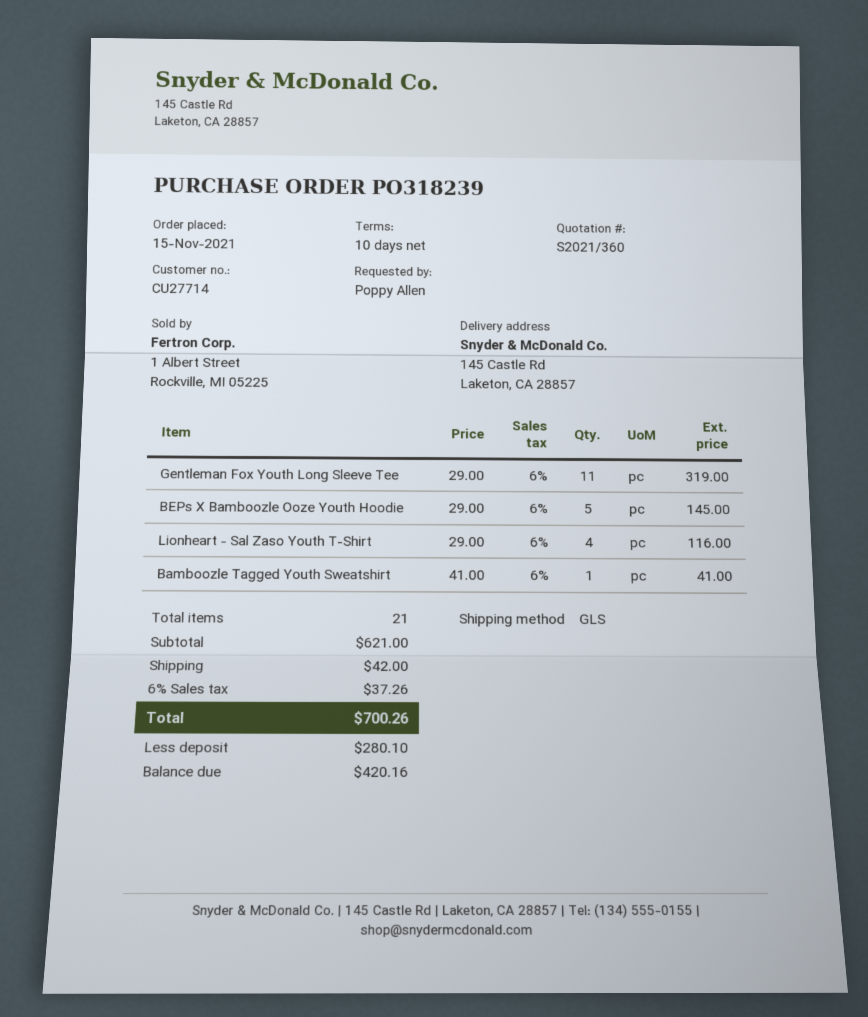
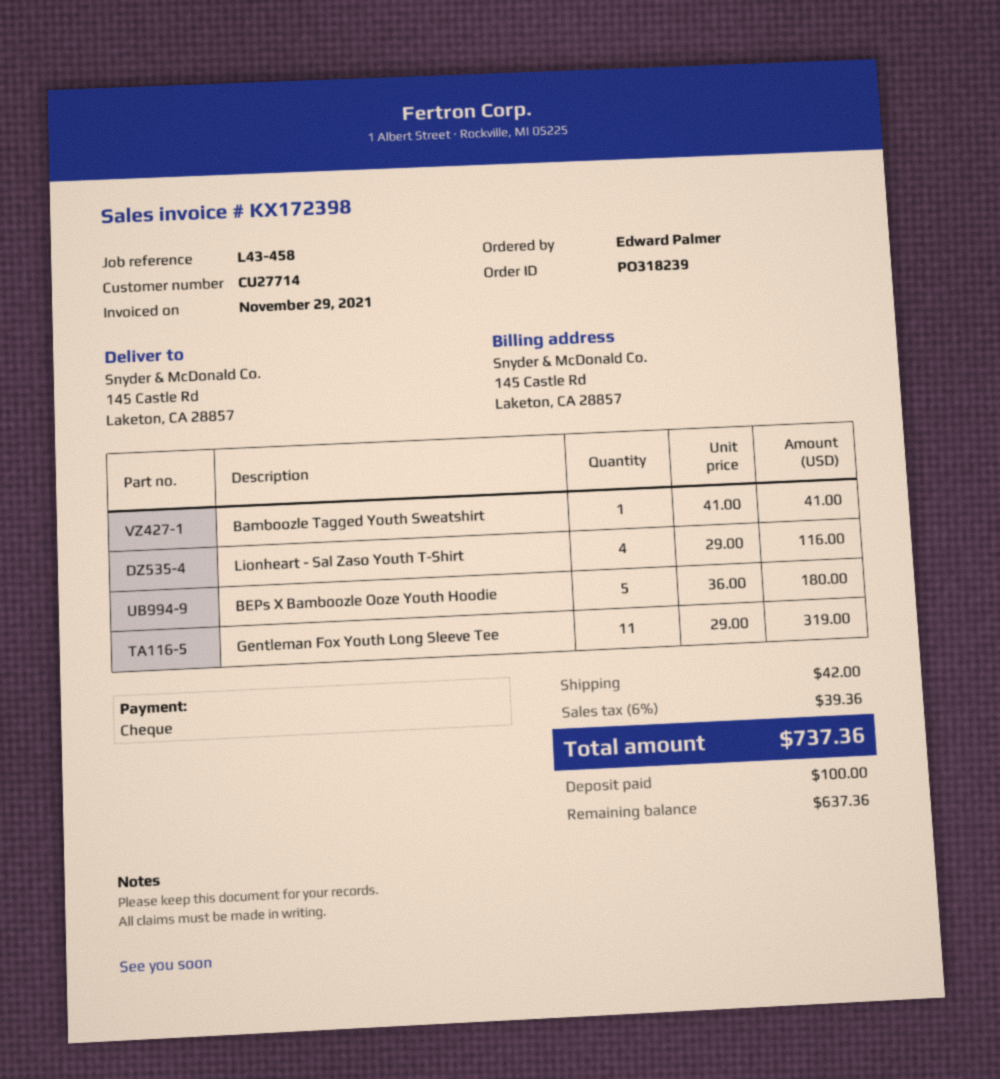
ordered by: Poppy Allen -> Edward Palmer
BEPs X Bamboozle Ooze Youth Hoodie: 5 x 29.00 = 145.00 -> 5 x 36.00 = 180.00
tax: 6% = 37.26 -> 6% = 39.36
total: 700.26 -> 737.36
deposit: 280.10 -> 100.00
balance: 420.16 -> 637.36

